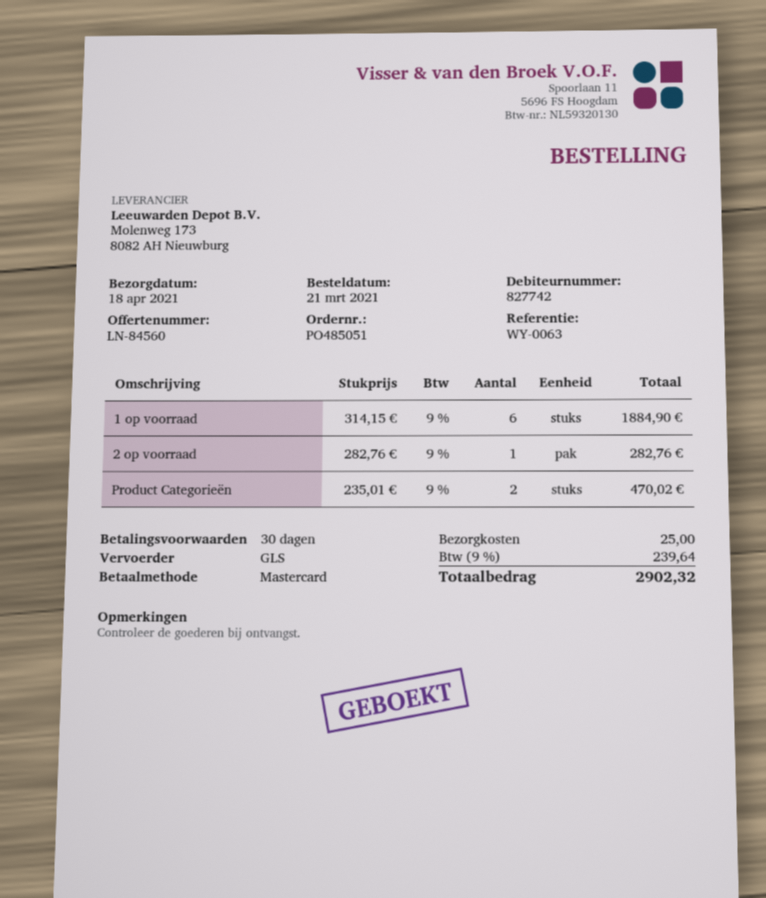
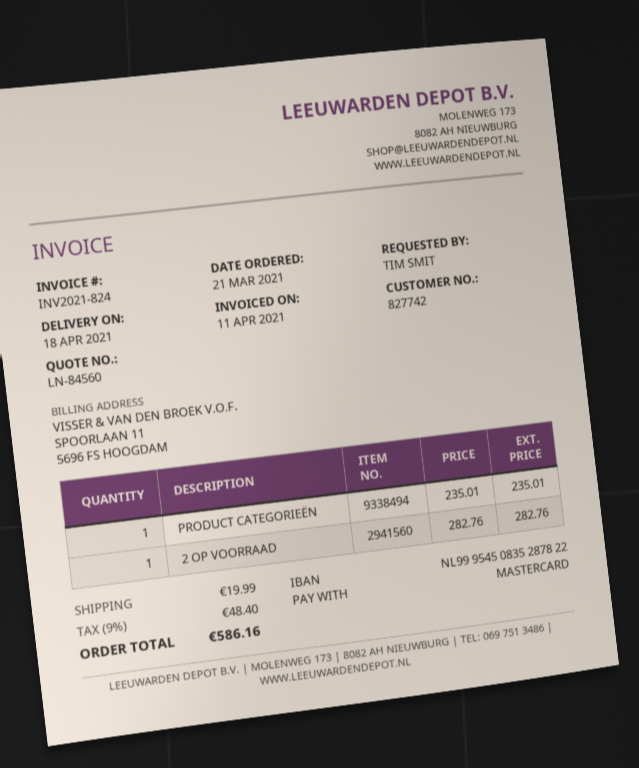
1 op voorraad: 6 x 314.15 = 1884.90 -> none
Product Categorieën: 2 x 235.01 = 470.02 -> 1 x 235.01 = 235.01
shipping: 25.00 -> 19.99
tax: 9% = 239.64 -> 9% = 48.40
total: 2902.32 -> 586.16

